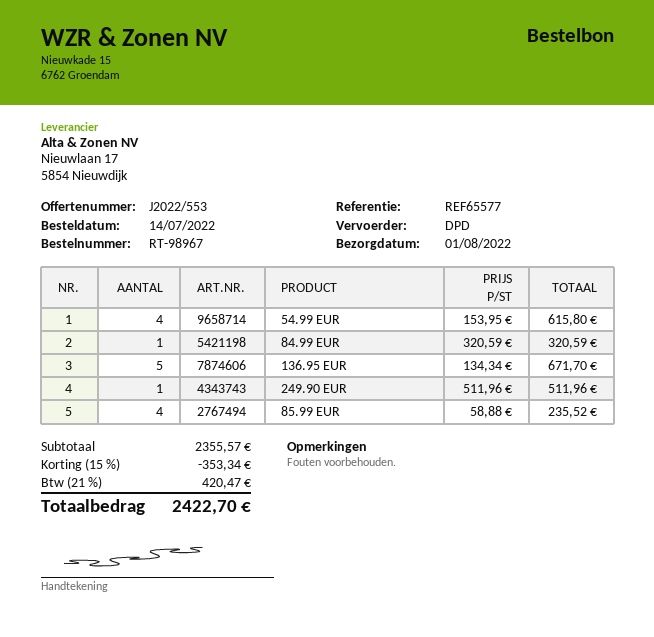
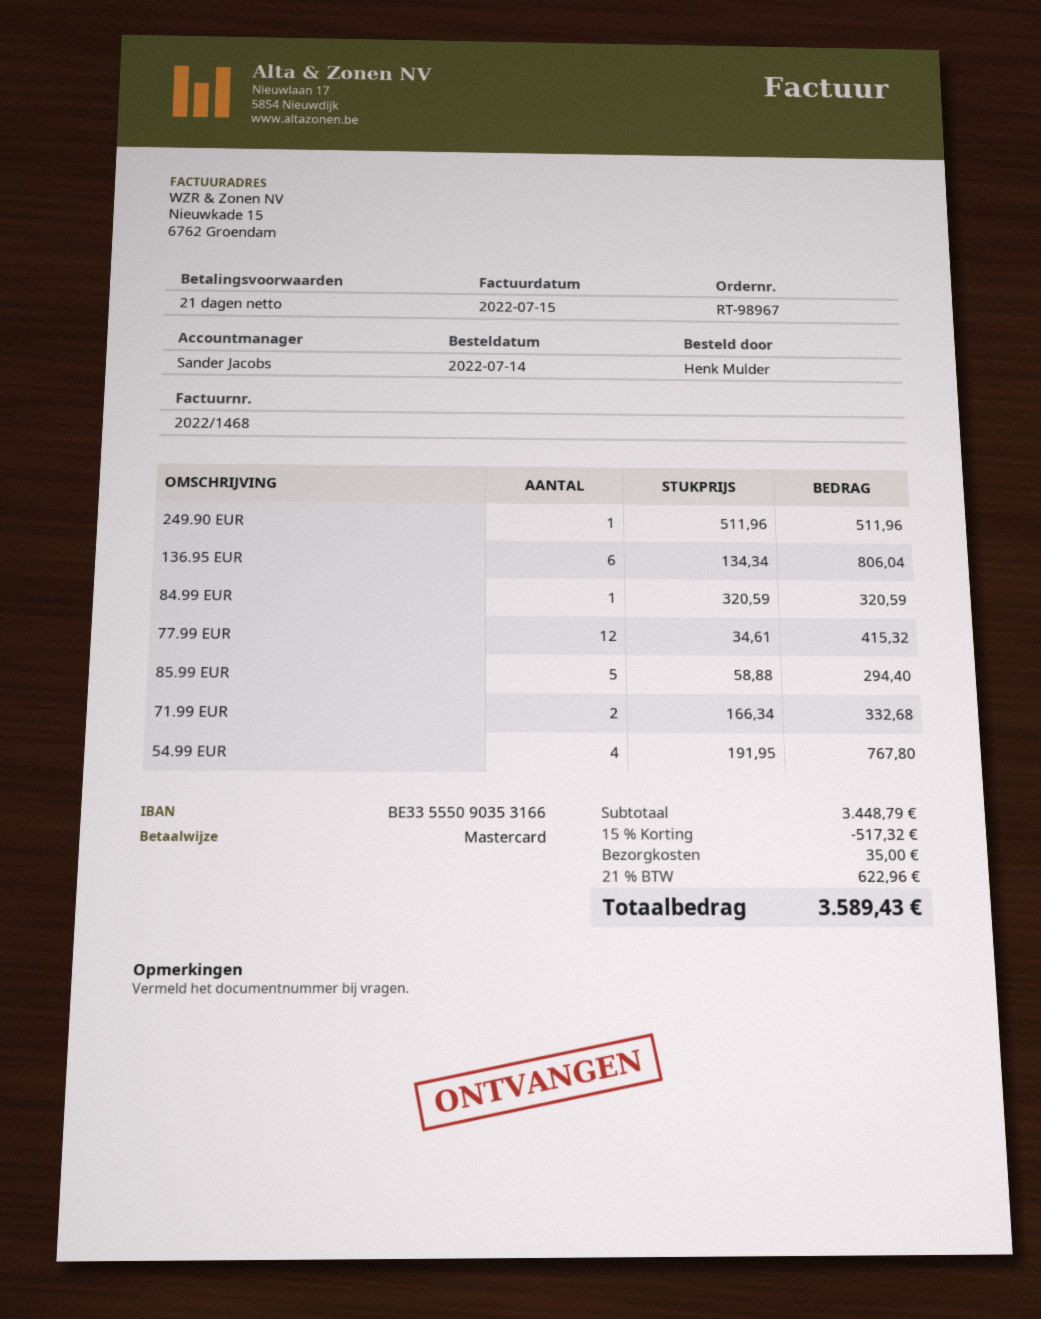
54.99 EUR: 4 x 153.95 = 615.80 -> 4 x 191.95 = 767.80
136.95 EUR: 5 x 134.34 = 671.70 -> 6 x 134.34 = 806.04
85.99 EUR: 4 x 58.88 = 235.52 -> 5 x 58.88 = 294.40
77.99 EUR: none -> 12 x 34.61 = 415.32
71.99 EUR: none -> 2 x 166.34 = 332.68
subtotal: 2355.57 -> 3448.79
discount: 15% = 353.34 -> 15% = 517.32
shipping: none -> 35.00
tax: 21% = 420.47 -> 21% = 622.96
total: 2422.70 -> 3589.43

